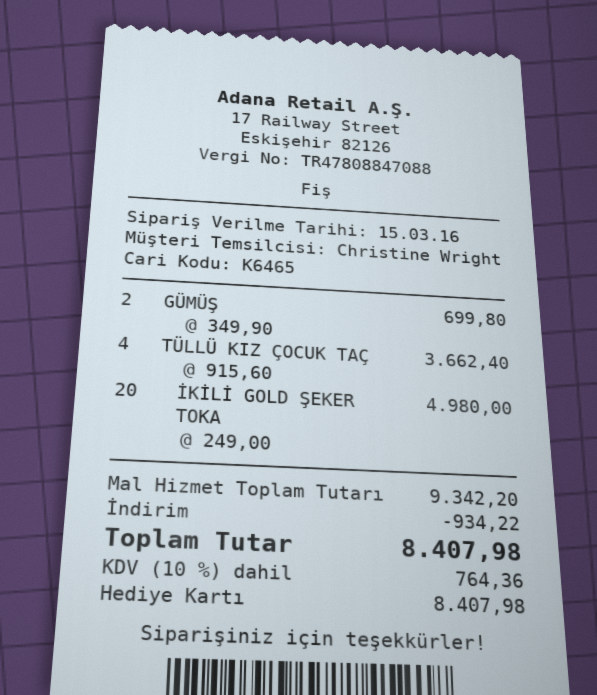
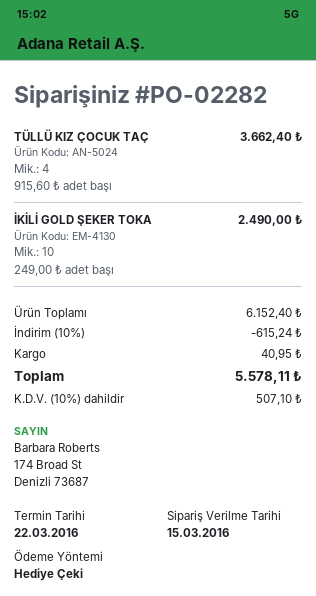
GÜMÜŞ: 2 x 349.90 = 699.80 -> none
İKİLİ GOLD ŞEKER TOKA: 20 x 249.00 = 4980.00 -> 10 x 249.00 = 2490.00
subtotal: 9342.20 -> 6152.40
discount: 934.22 -> 615.24
shipping: none -> 40.95
tax: 10% = 764.36 -> 10% = 507.10
total: 8407.98 -> 5578.11

